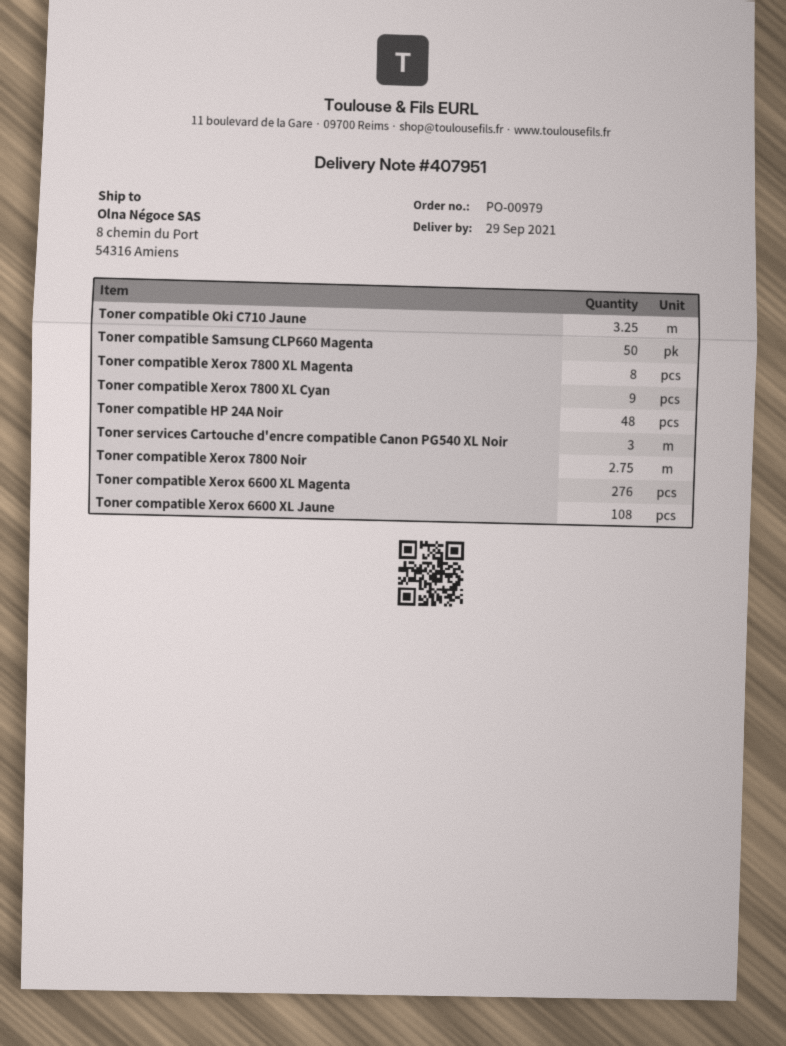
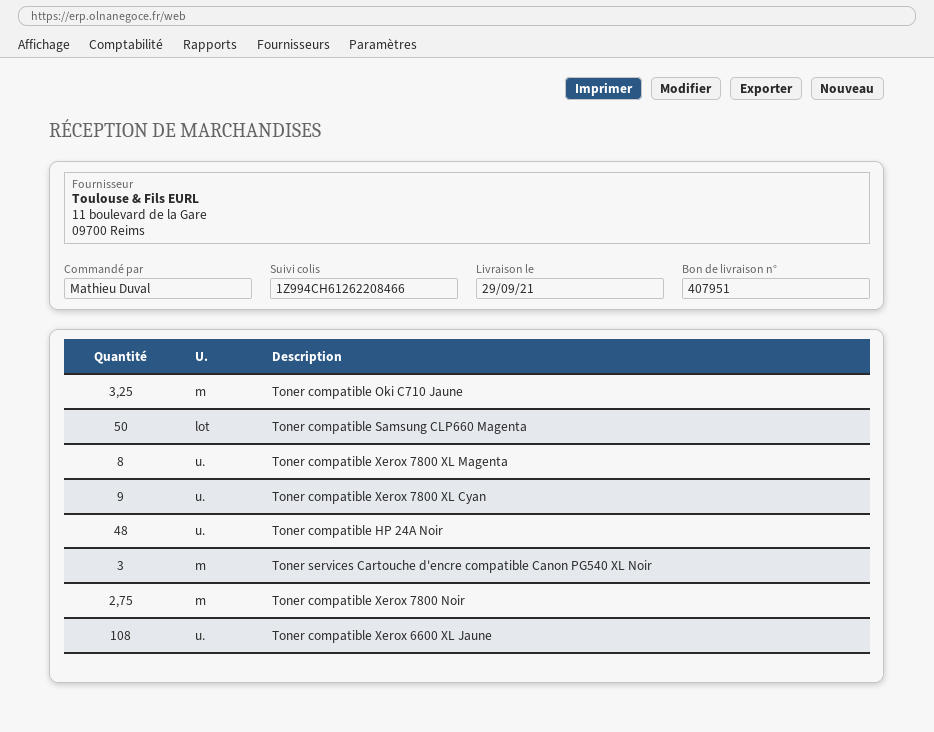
Toner compatible Xerox 6600 XL Magenta: 276 -> none

